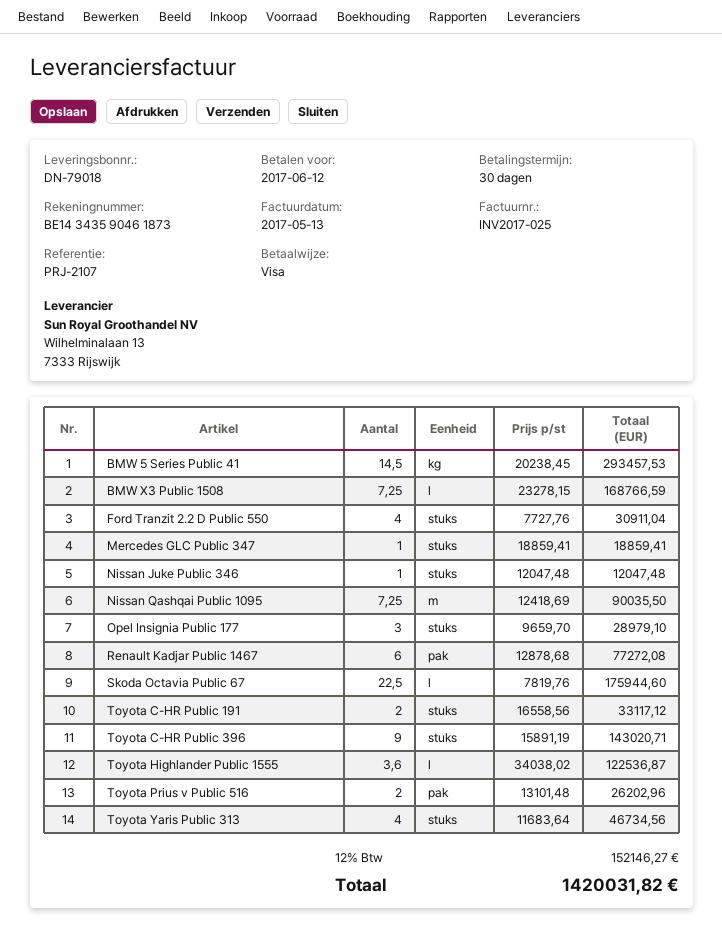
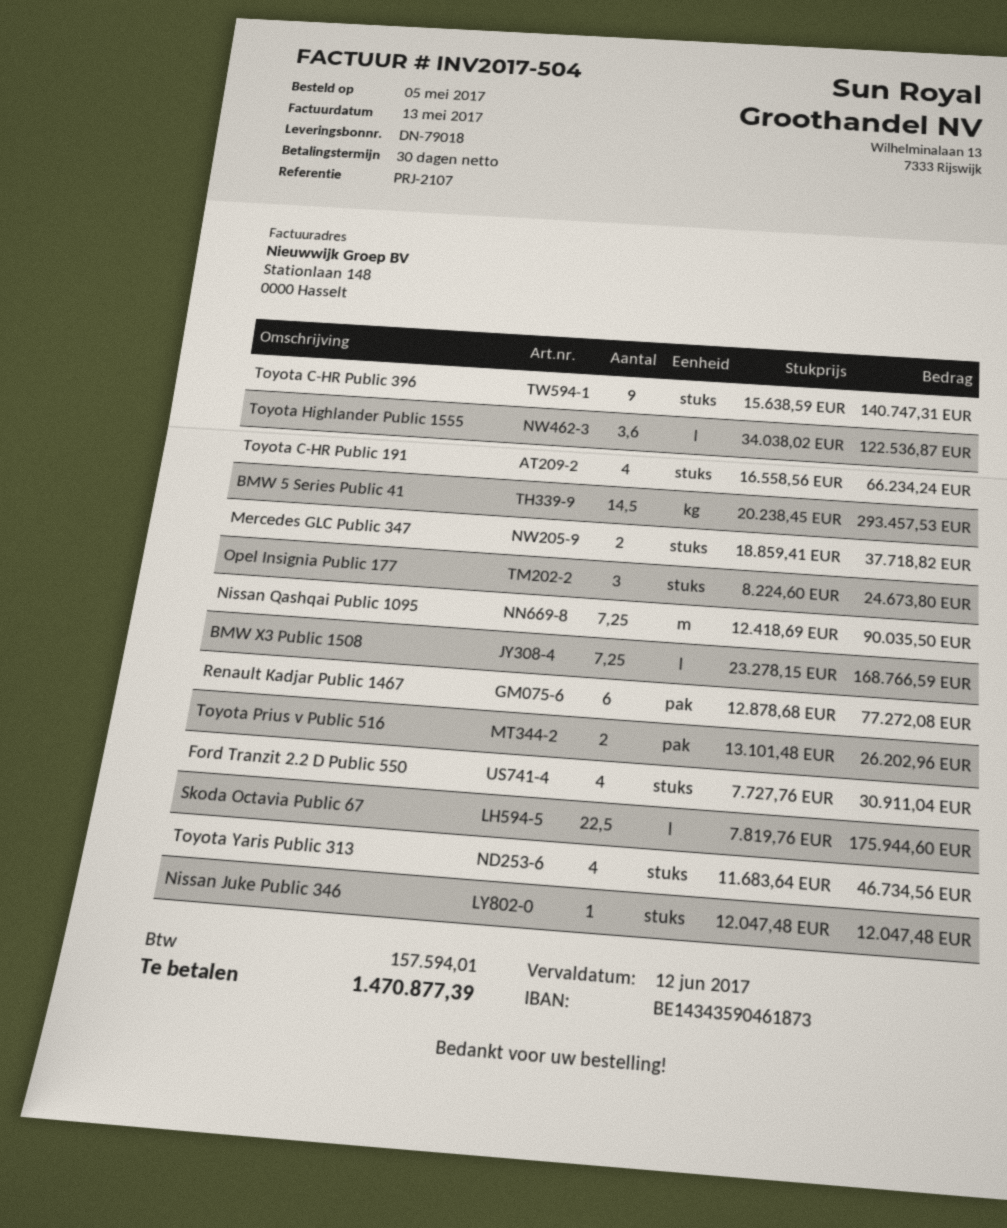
invoice number: INV2017-025 -> INV2017-504
Mercedes GLC Public 347: 1 x 18859.41 = 18859.41 -> 2 x 18859.41 = 37718.82
Opel Insignia Public 177: 3 x 9659.70 = 28979.10 -> 3 x 8224.60 = 24673.80
Toyota C-HR Public 191: 2 x 16558.56 = 33117.12 -> 4 x 16558.56 = 66234.24
Toyota C-HR Public 396: 9 x 15891.19 = 143020.71 -> 9 x 15638.59 = 140747.31
tax: 152146.27 -> 157594.01
total: 1420031.82 -> 1470877.39

